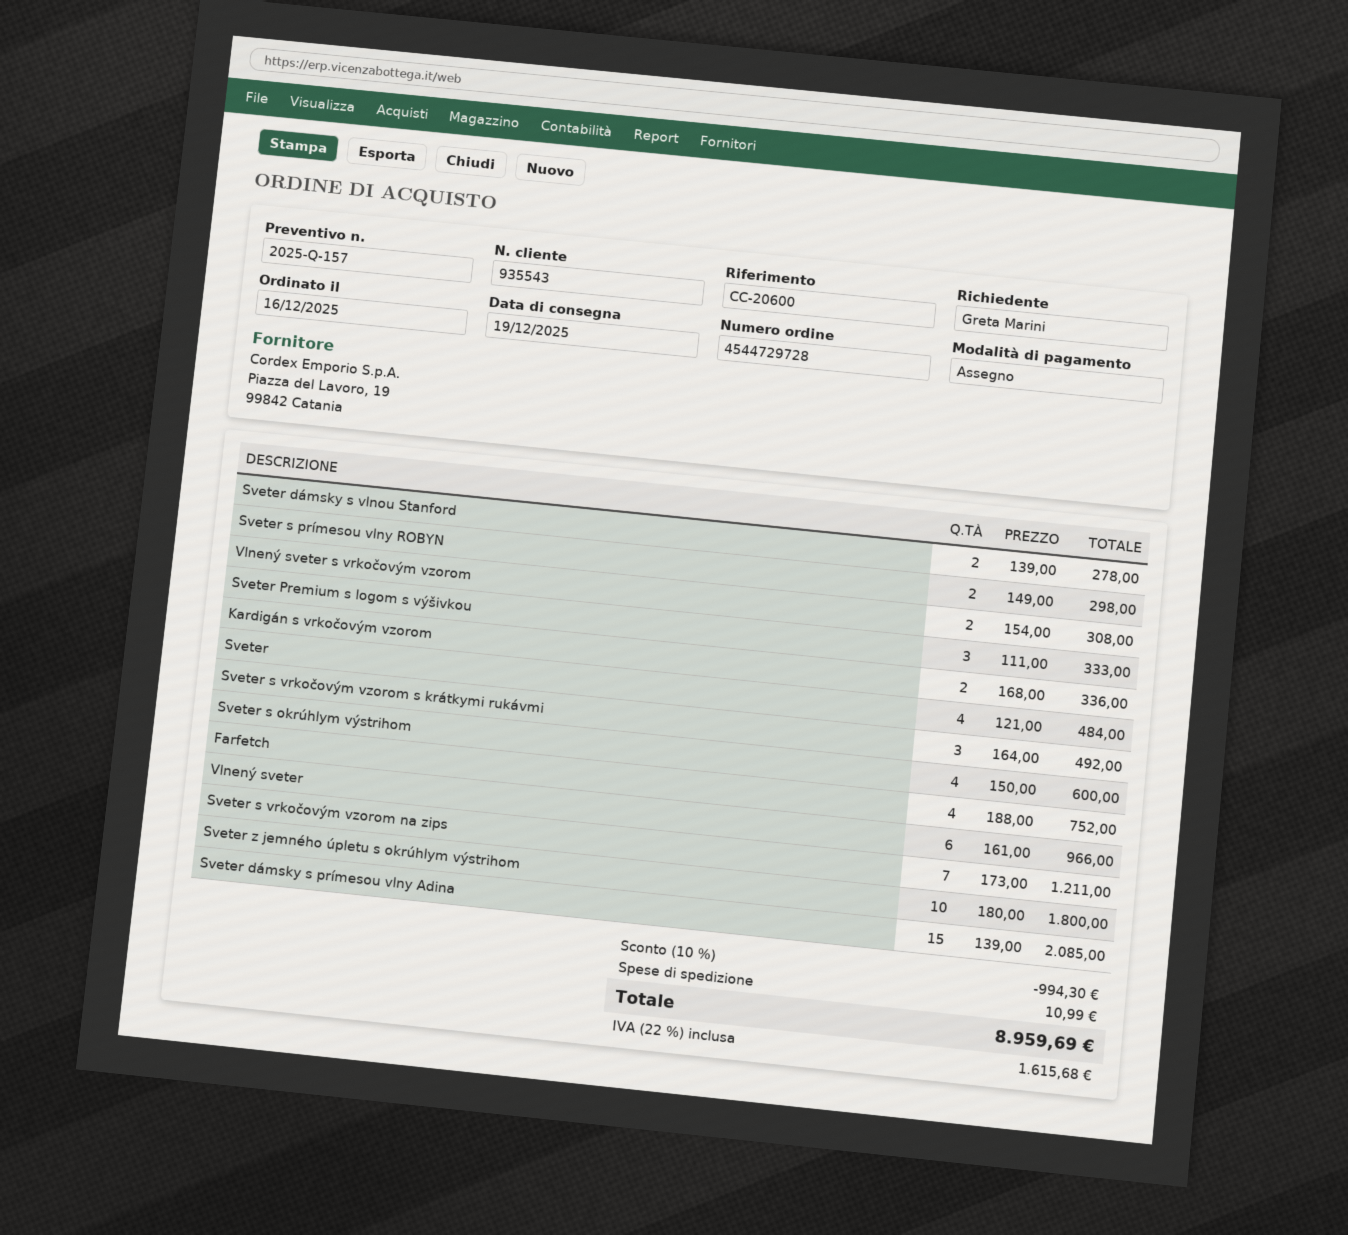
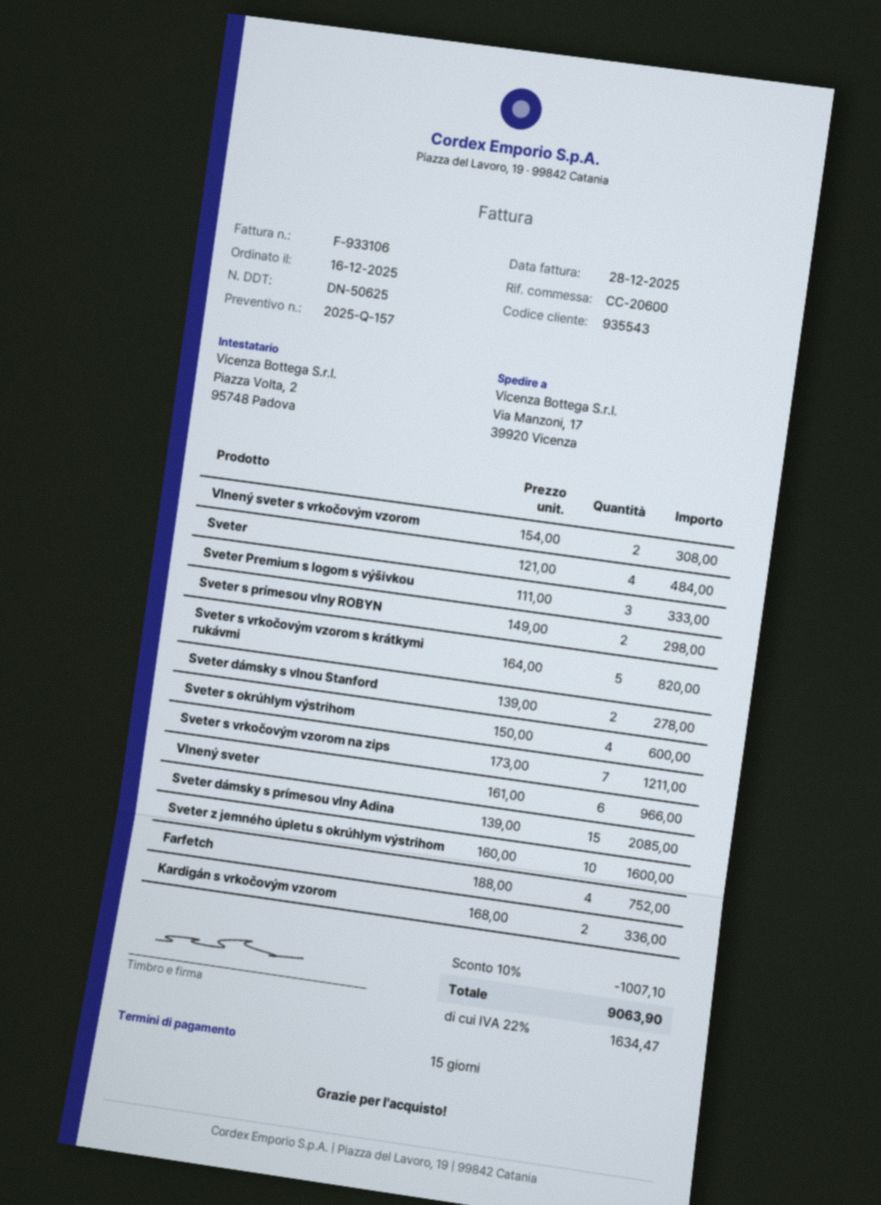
Sveter s vrkočovým vzorom s krátkymi rukávmi: 3 x 164.00 = 492.00 -> 5 x 164.00 = 820.00
Sveter z jemného úpletu s okrúhlym výstrihom: 10 x 180.00 = 1800.00 -> 10 x 160.00 = 1600.00
discount: 10% = 994.30 -> 10% = 1007.10
shipping: 10.99 -> none
tax: 22% = 1615.68 -> 22% = 1634.47
total: 8959.69 -> 9063.90

